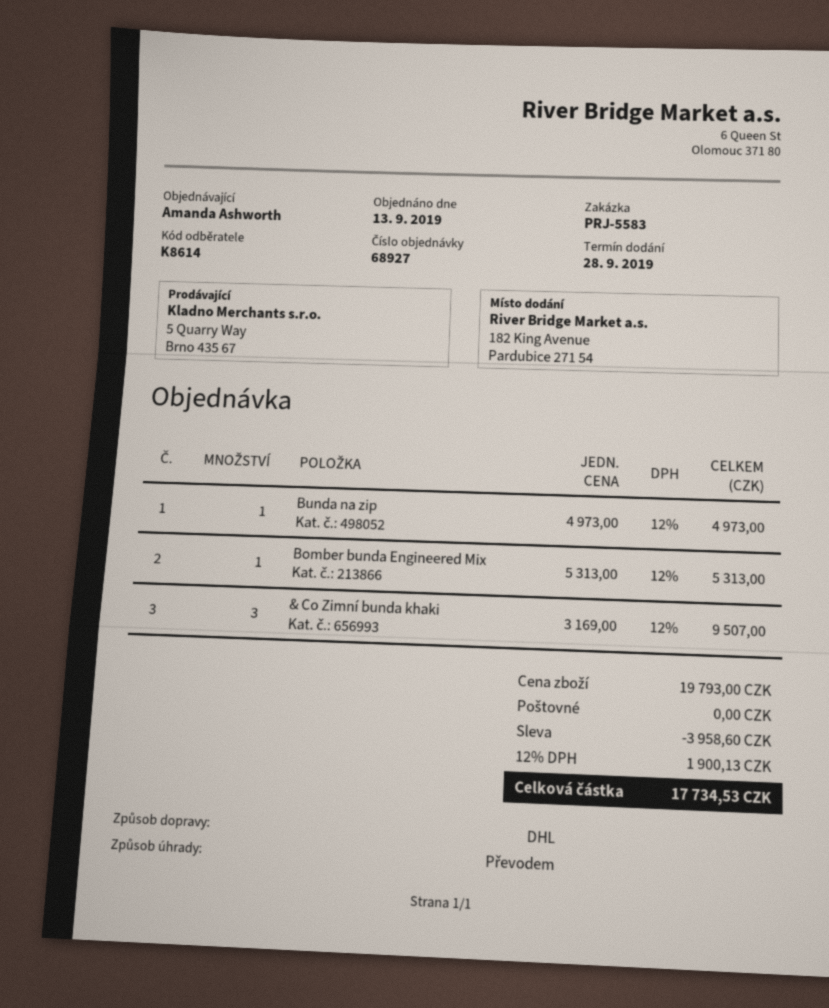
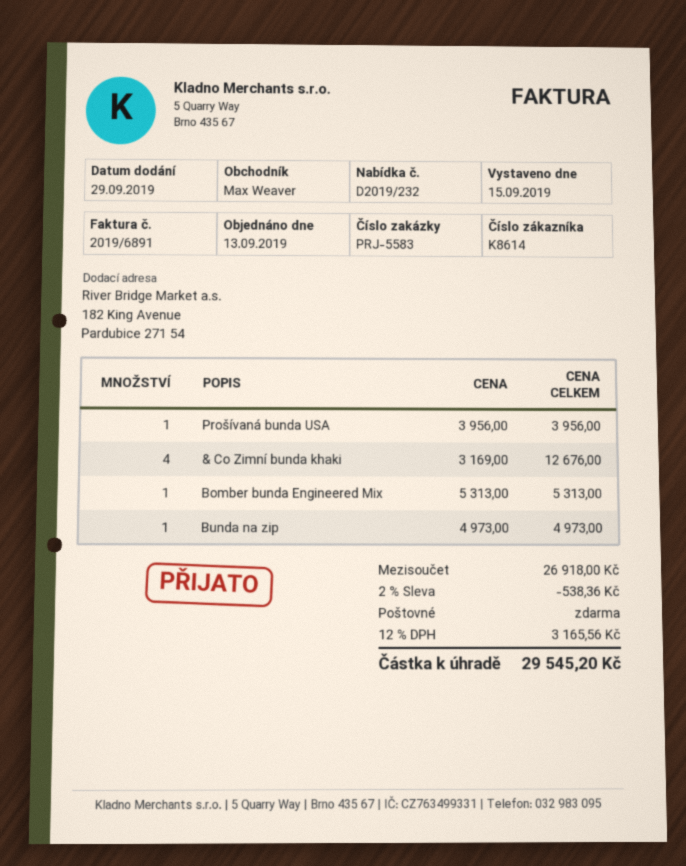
delivery date: 2019-09-28 -> 2019-09-29
& Co Zimní bunda khaki: 3 x 3169.00 = 9507.00 -> 4 x 3169.00 = 12676.00
Prošívaná bunda USA: none -> 1 x 3956.00 = 3956.00
subtotal: 19793.00 -> 26918.00
discount: 3958.60 -> 538.36
tax: 12% = 1900.13 -> 12% = 3165.56
total: 17734.53 -> 29545.20

